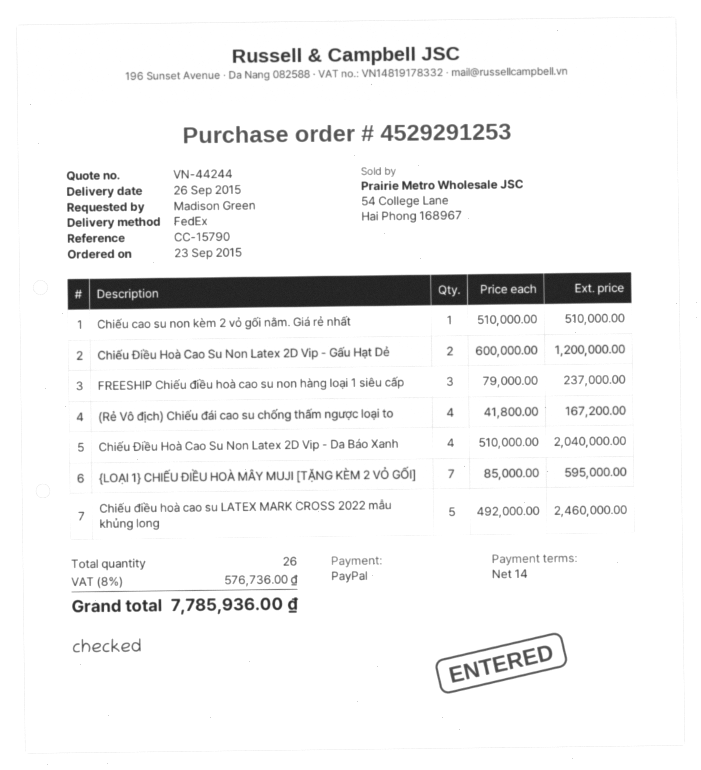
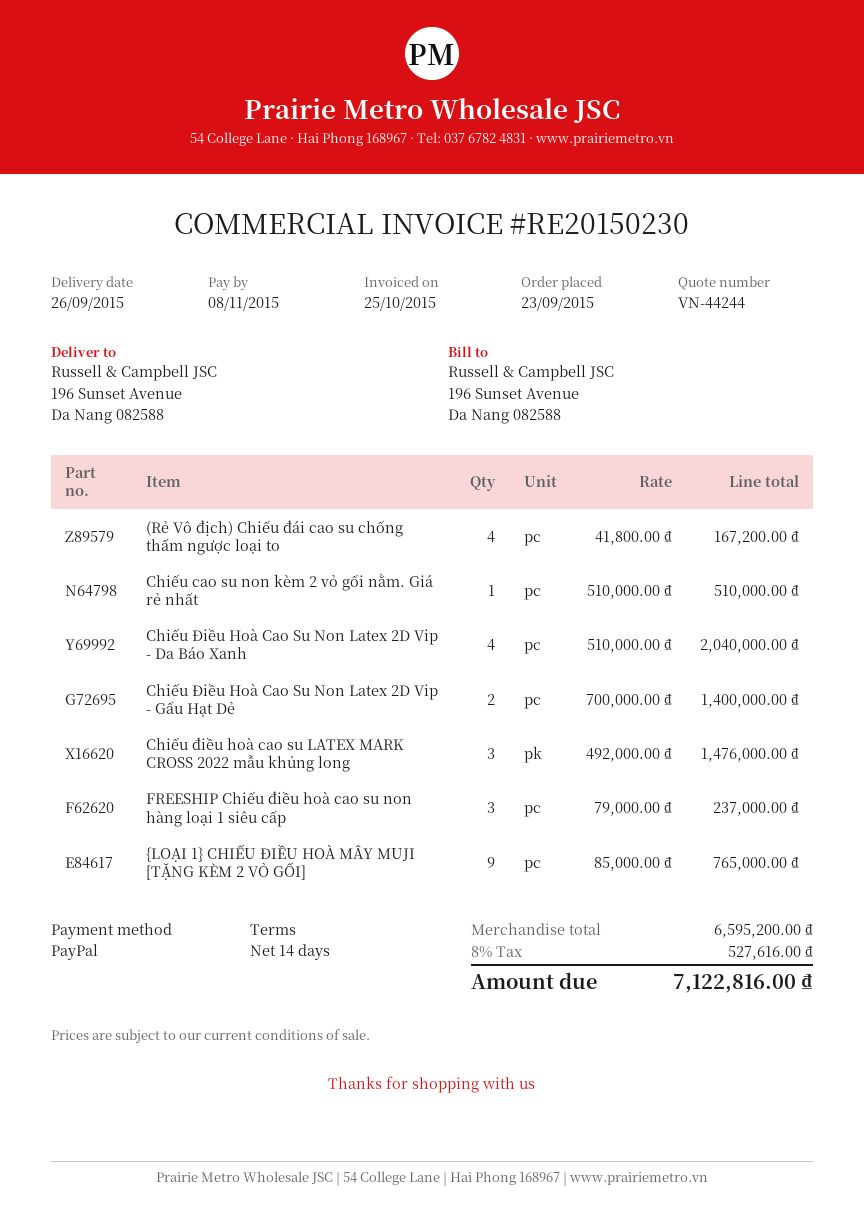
Chiếu Điều Hoà Cao Su Non Latex 2D Vip - Gấu Hạt Dẻ: 2 x 600000.00 = 1200000.00 -> 2 x 700000.00 = 1400000.00
{LOẠI 1} CHIẾU ĐIỀU HOÀ MÂY MUJI [TẶNG KÈM 2 VỎ GỐI]: 7 x 85000.00 = 595000.00 -> 9 x 85000.00 = 765000.00
Chiếu điều hoà cao su LATEX MARK CROSS 2022 mẫu khủng long: 5 x 492000.00 = 2460000.00 -> 3 x 492000.00 = 1476000.00
tax: 8% = 576736.00 -> 8% = 527616.00
total: 7785936.00 -> 7122816.00

